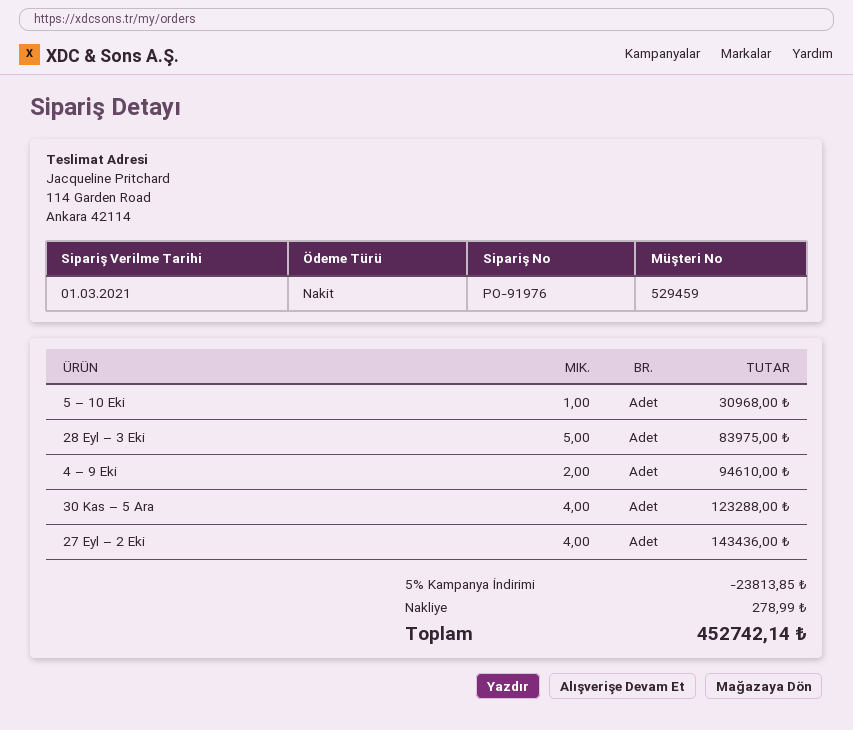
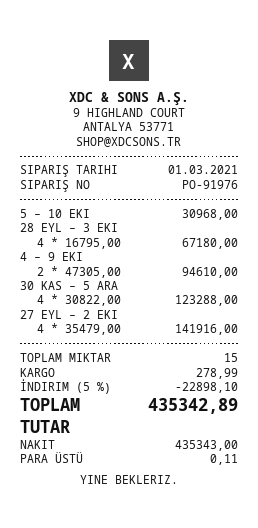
28 Eyl – 3 Eki: 5 for 83975.00 -> 4 for 67180.00
27 Eyl – 2 Eki: 4 for 143436.00 -> 4 for 141916.00
discount: 5% = 23813.85 -> 5% = 22898.10
total: 452742.14 -> 435342.89

